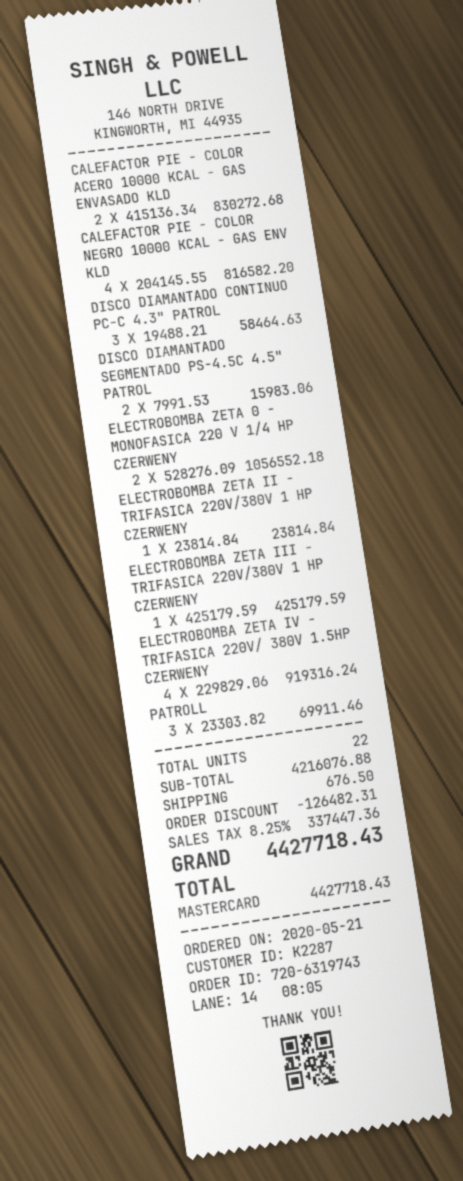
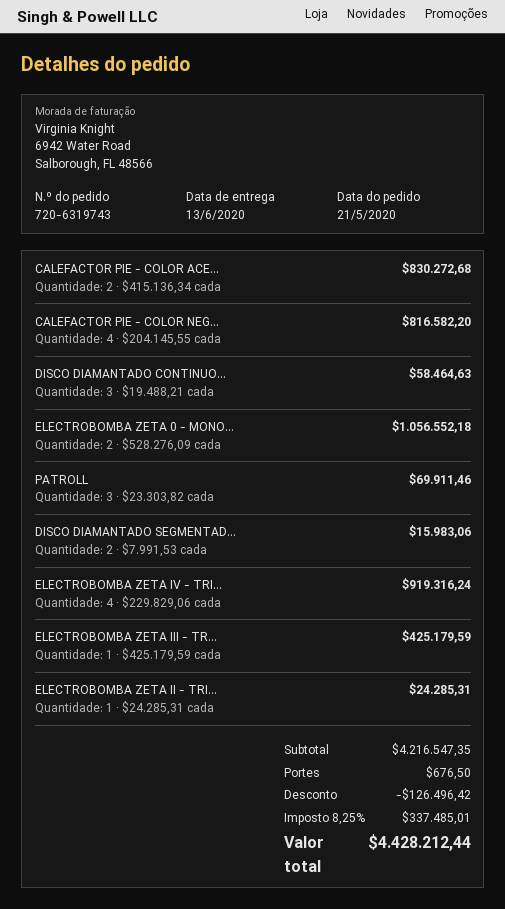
ELECTROBOMBA ZETA II - TRIFASICA 220V/380V 1 HP CZERWENY: 1 x 23814.84 = 23814.84 -> 1 x 24285.31 = 24285.31
subtotal: 4216076.88 -> 4216547.35
discount: 126482.31 -> 126496.42
tax: 8.25% = 337447.36 -> 8.25% = 337485.01
total: 4427718.43 -> 4428212.44

